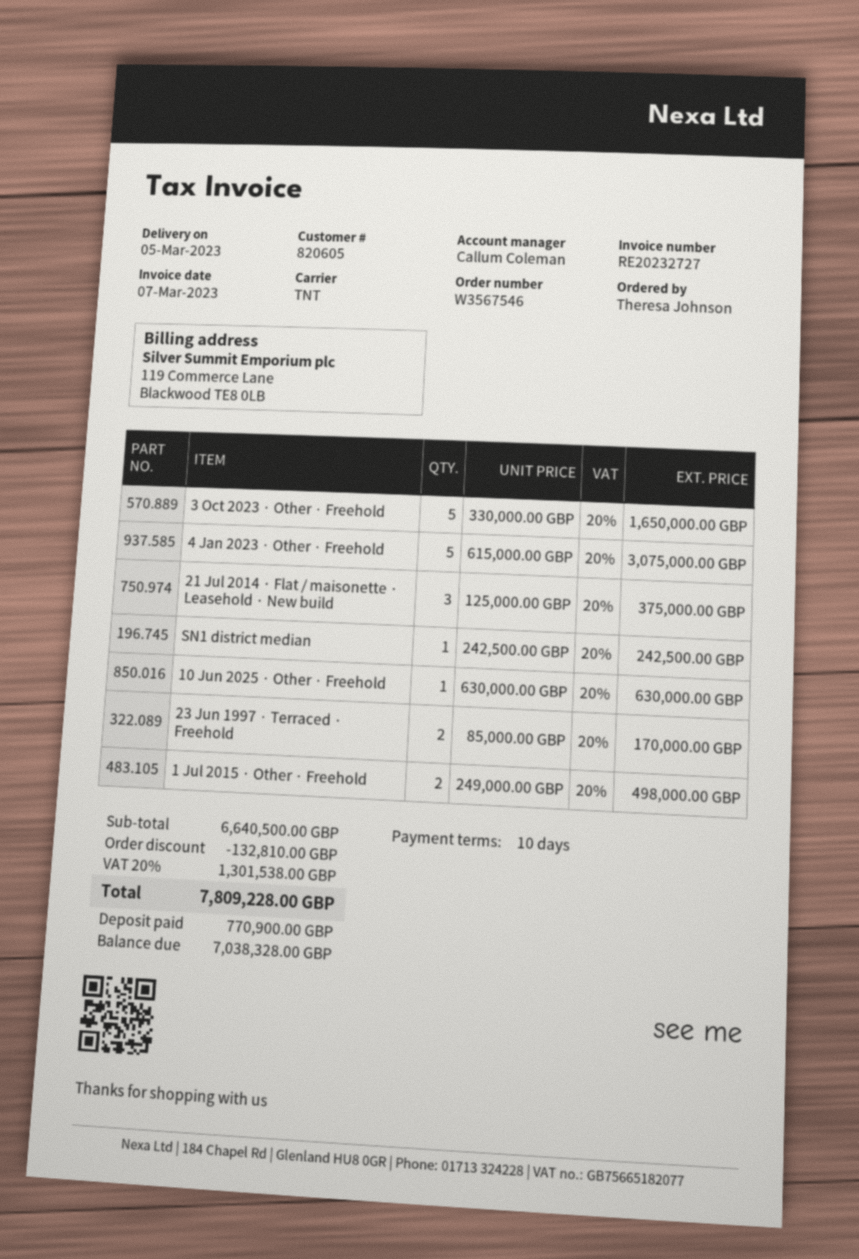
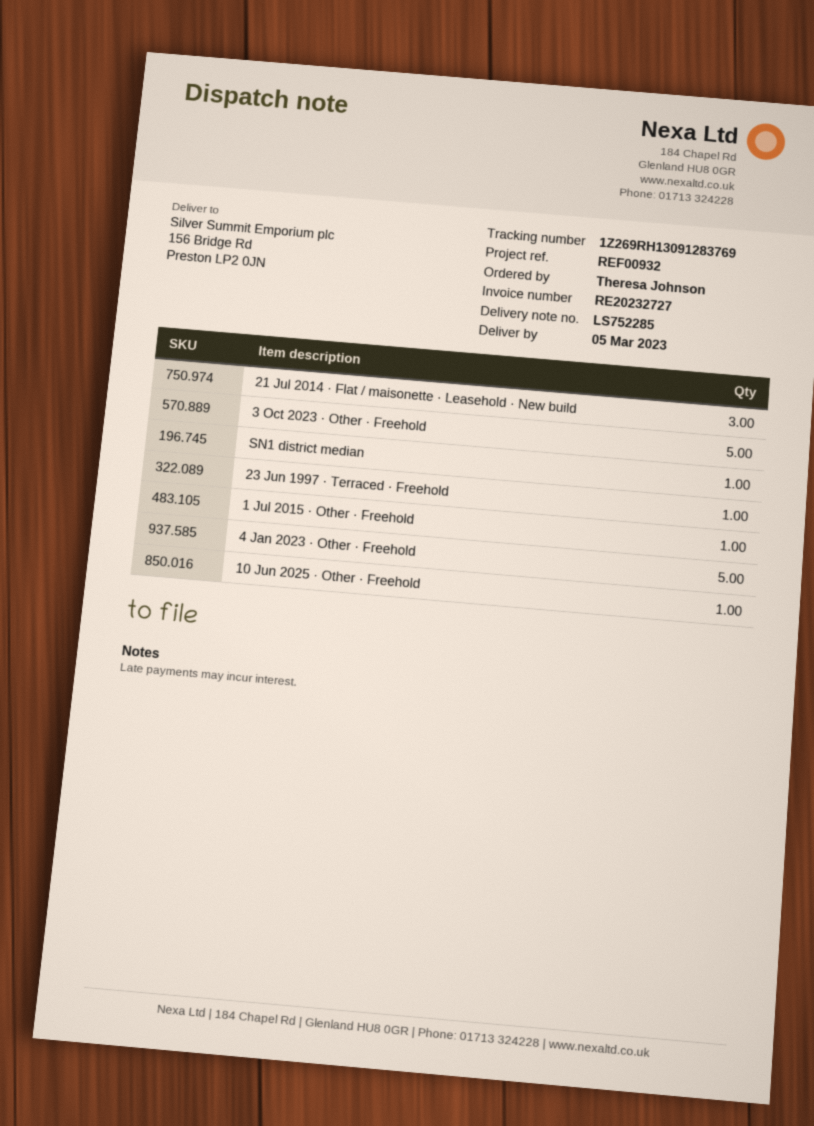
23 Jun 1997 · Terraced · Freehold: 2 -> 1
1 Jul 2015 · Other · Freehold: 2 -> 1

